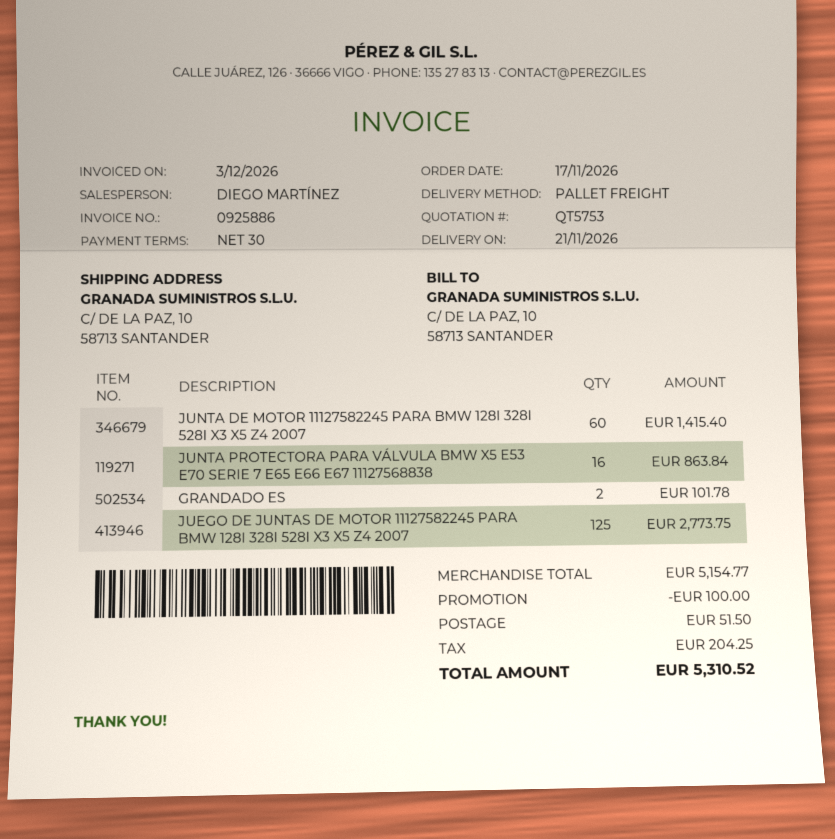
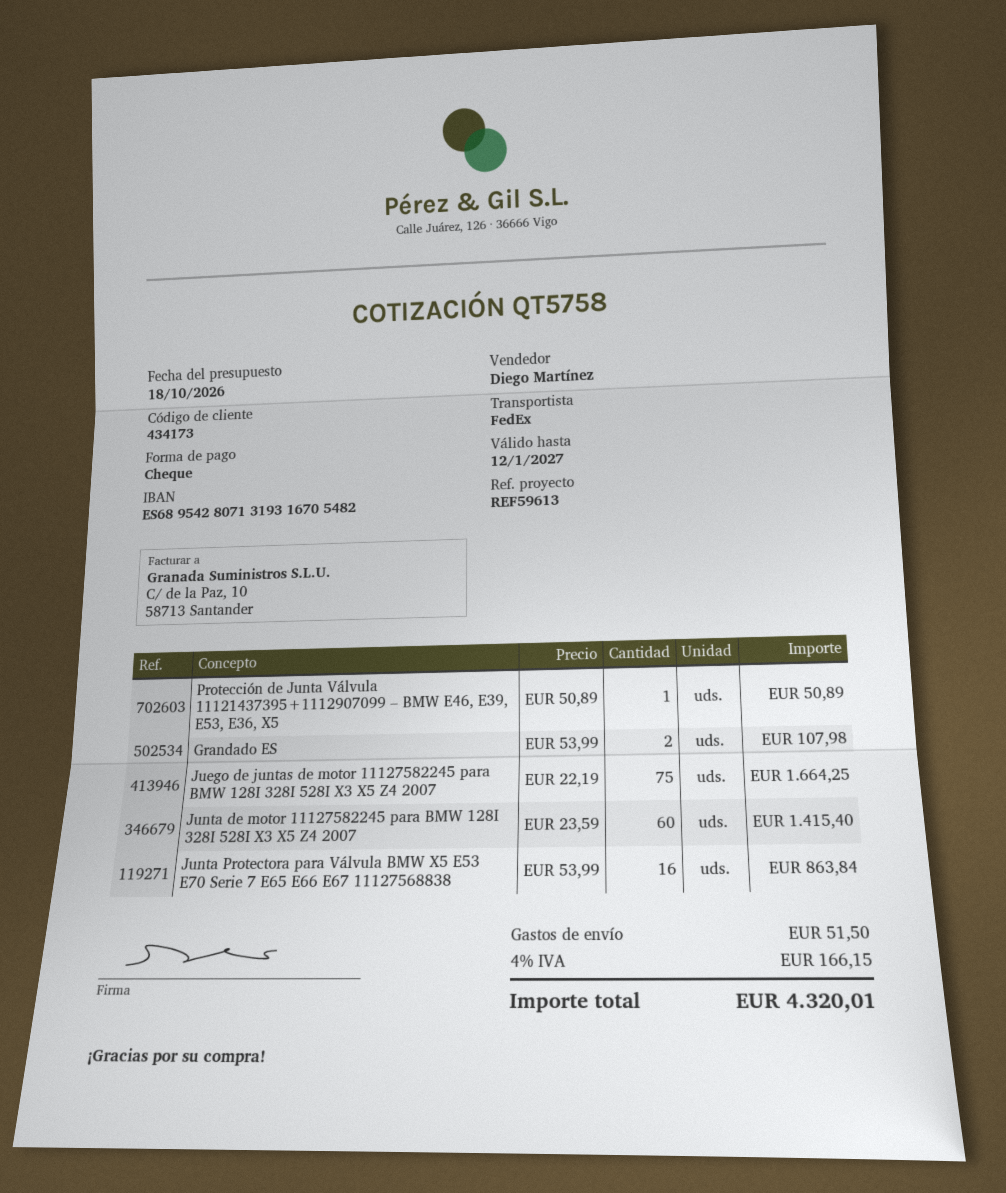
quote number: QT5753 -> QT5758
shipping method: pallet freight -> FedEx
GRANDADO ES: 2 for 101.78 -> 2 for 107.98
JUEGO DE JUNTAS DE MOTOR 11127582245 PARA BMW 128I 328I 528I X3 X5 Z4 2007: 125 for 2773.75 -> 75 for 1664.25
Protección de Junta Válvula 11121437395+1112907099 – BMW E46, E39, E53, E36, X5: none -> 1 for 50.89
discount: 100.00 -> none
tax: 204.25 -> 166.15
total: 5310.52 -> 4320.01

